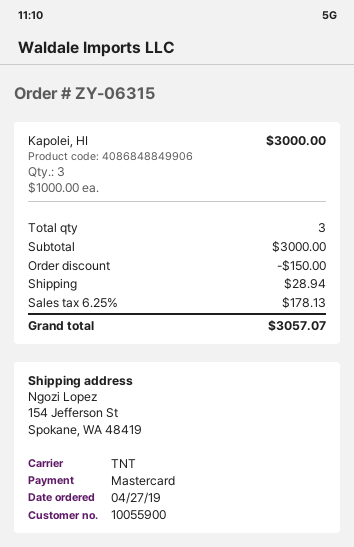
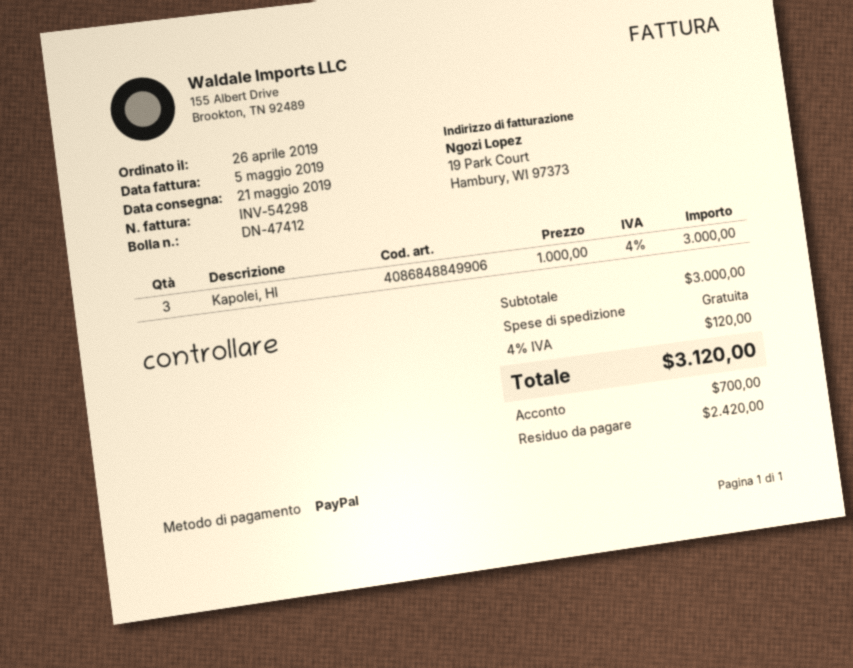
order date: 2019-04-27 -> 2019-04-26
payment method: Mastercard -> PayPal
discount: 150.00 -> none
shipping: 28.94 -> 0.00
tax: 6.25% = 178.13 -> 4% = 120.00
total: 3057.07 -> 3120.00

